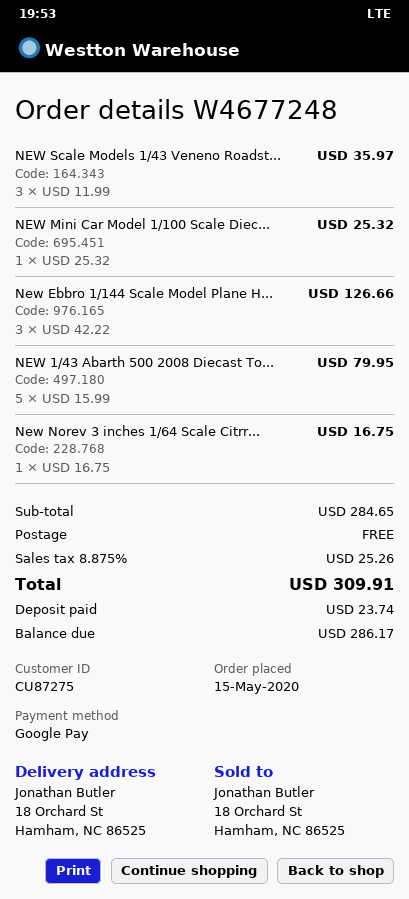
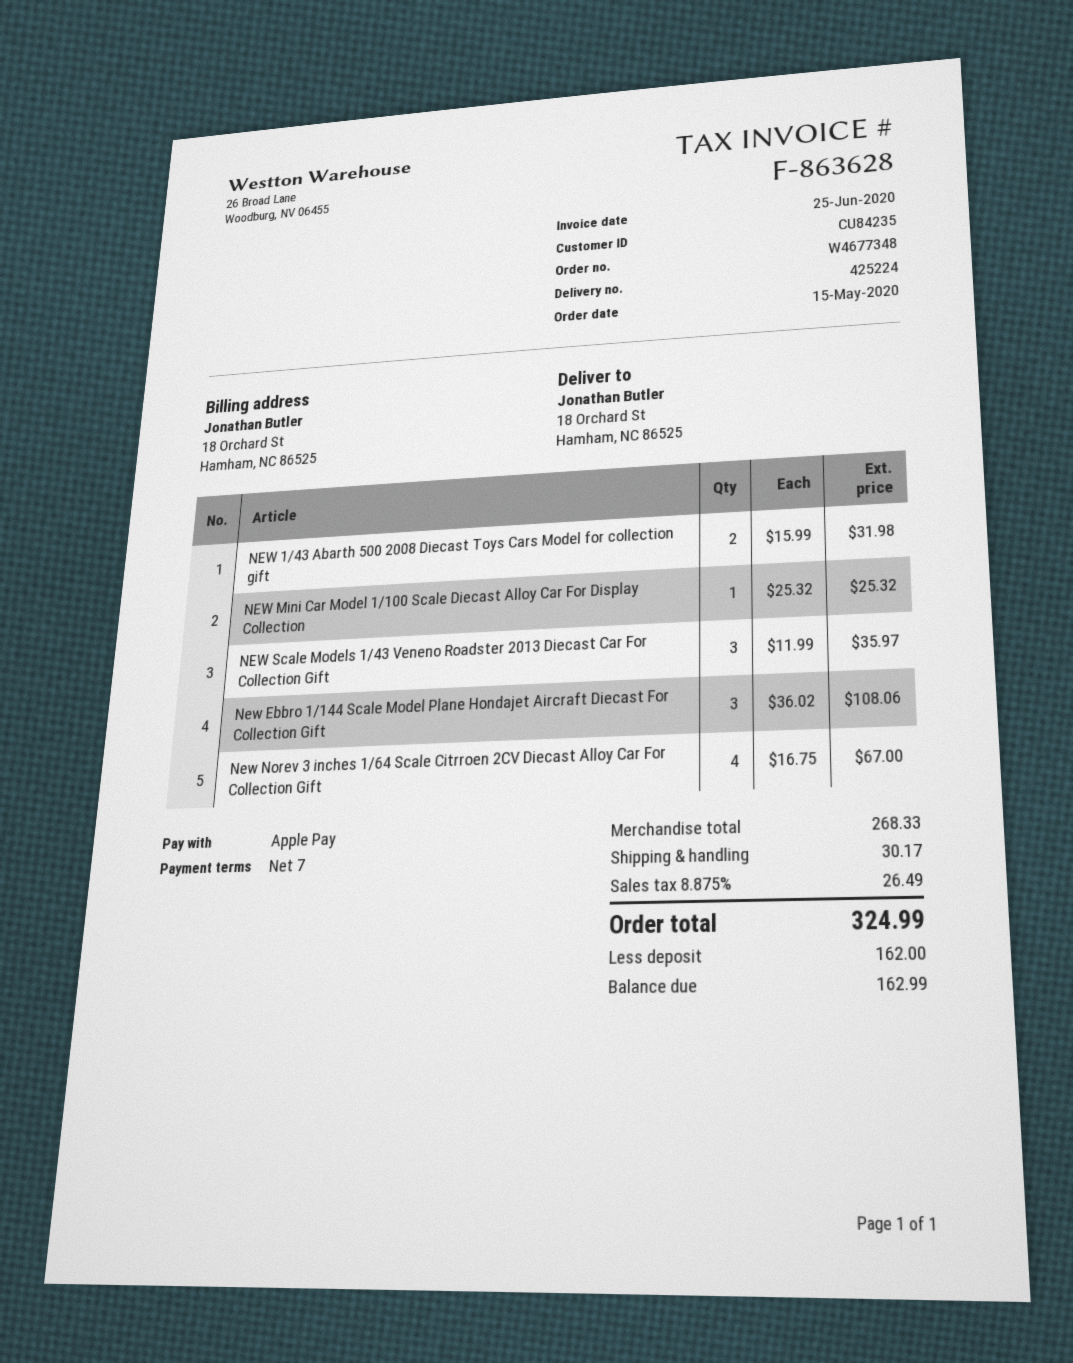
order number: W4677248 -> W4677348
customer number: CU87275 -> CU84235
payment method: Google Pay -> Apple Pay
New Ebbro 1/144 Scale Model Plane H...: 3 x 42.22 = 126.66 -> 3 x 36.02 = 108.06
NEW 1/43 Abarth 500 2008 Diecast To...: 5 x 15.99 = 79.95 -> 2 x 15.99 = 31.98
New Norev 3 inches 1/64 Scale Citrr...: 1 x 16.75 = 16.75 -> 4 x 16.75 = 67.00
subtotal: 284.65 -> 268.33
shipping: 0.00 -> 30.17
tax: 8.875% = 25.26 -> 8.875% = 26.49
total: 309.91 -> 324.99
deposit: 23.74 -> 162.00
balance: 286.17 -> 162.99

